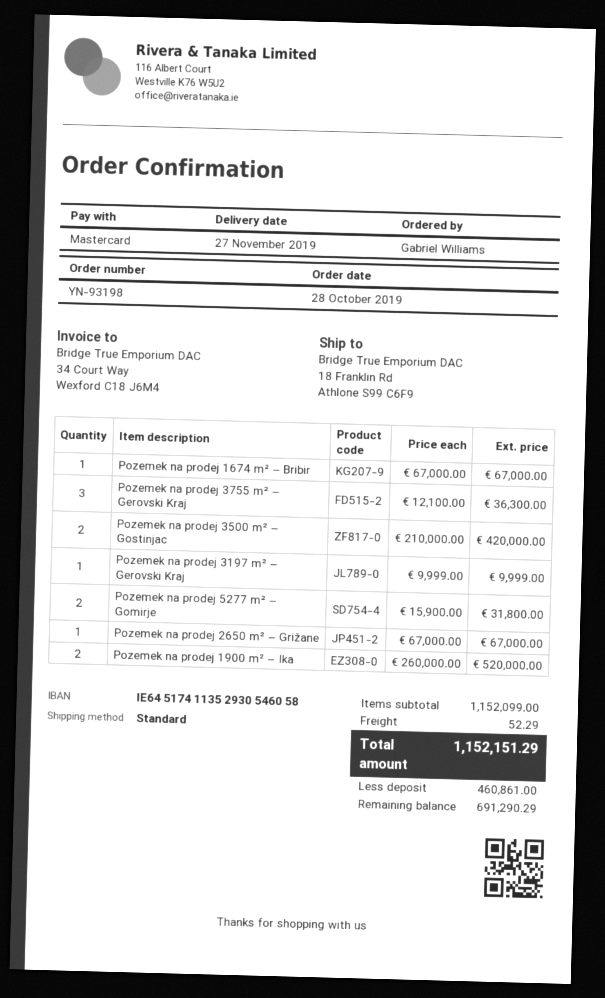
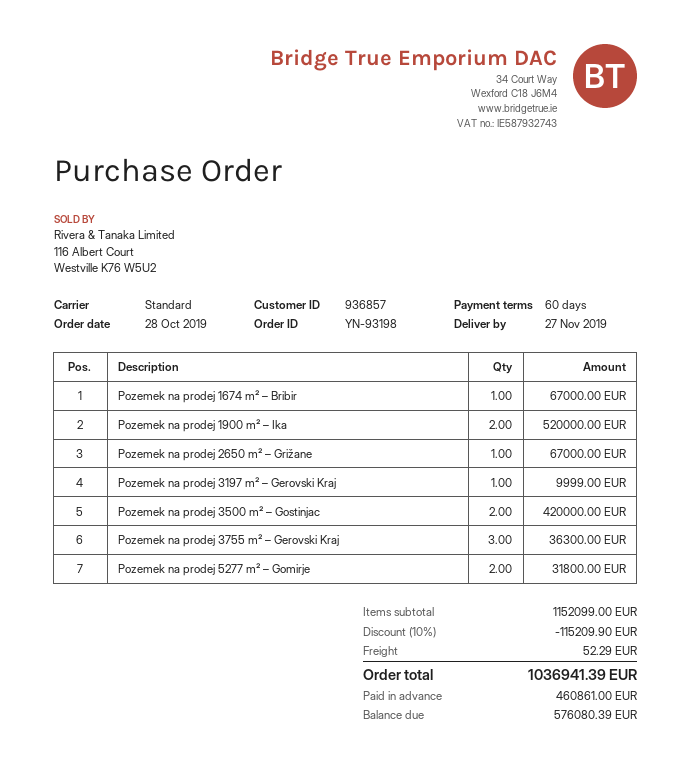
discount: none -> 10% = 115209.90
total: 1152151.29 -> 1036941.39
balance: 691290.29 -> 576080.39

